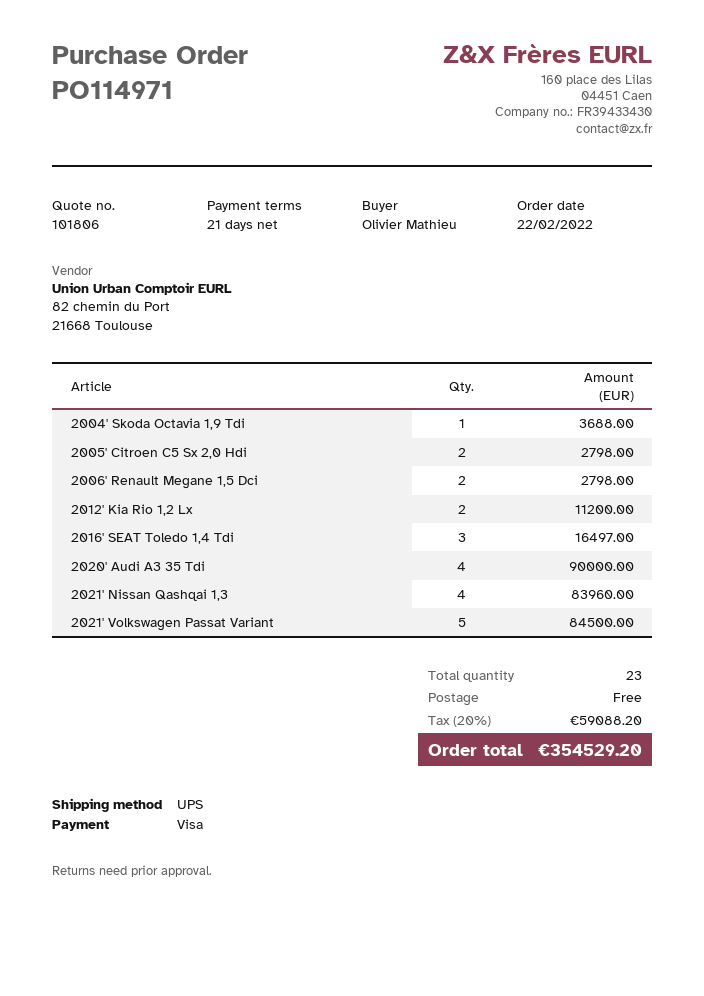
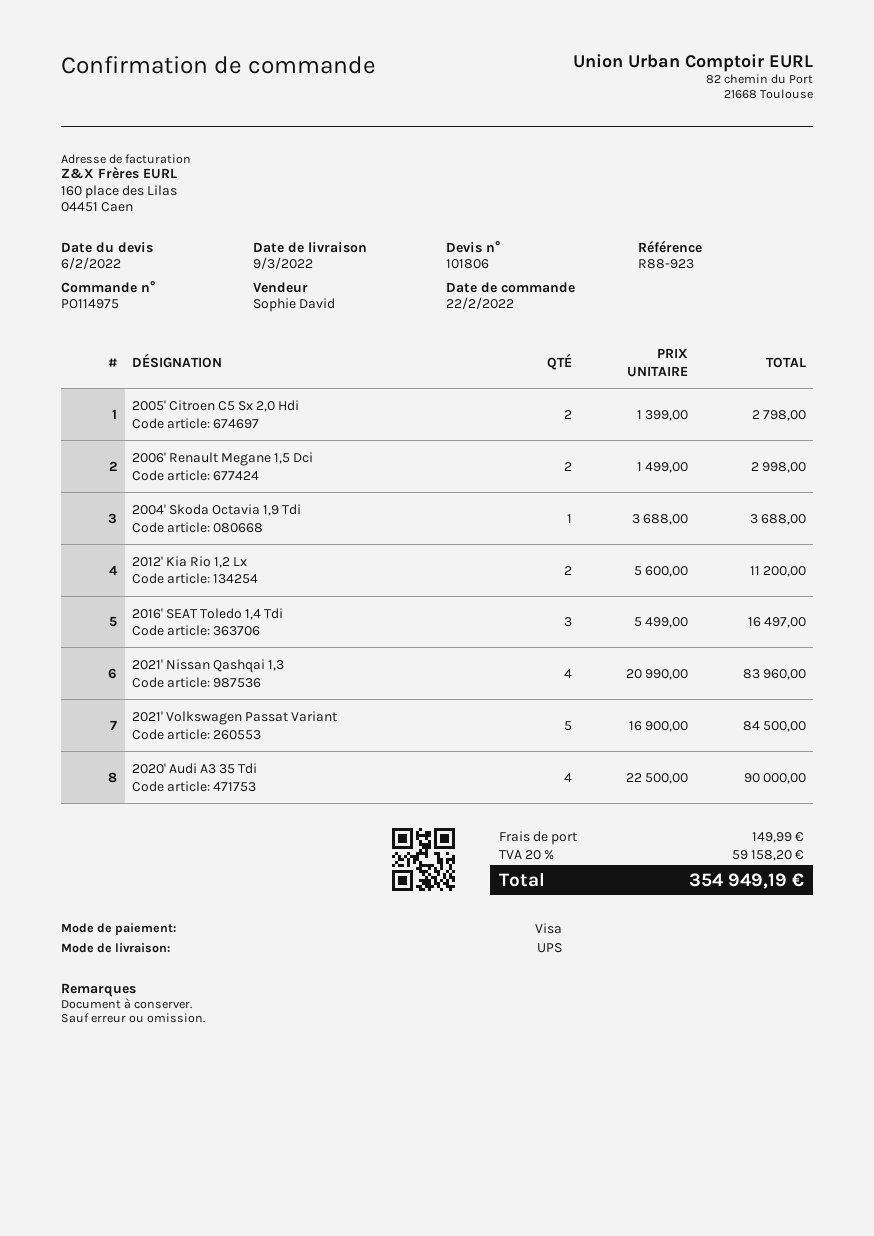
order number: PO114971 -> PO114975
2006' Renault Megane 1,5 Dci: 2 for 2798.00 -> 2 for 2998.00
shipping: 0.00 -> 149.99
tax: 20% = 59088.20 -> 20% = 59158.20
total: 354529.20 -> 354949.19

